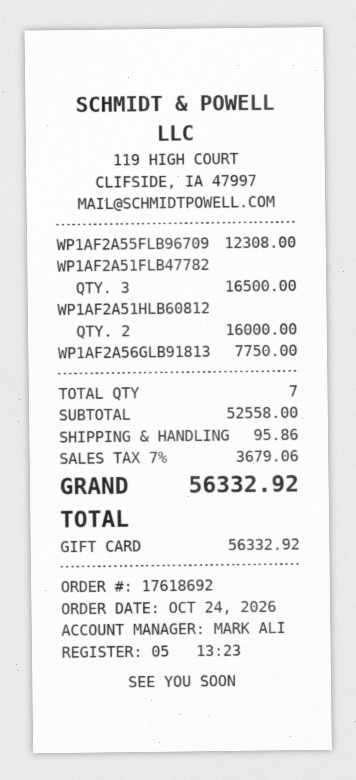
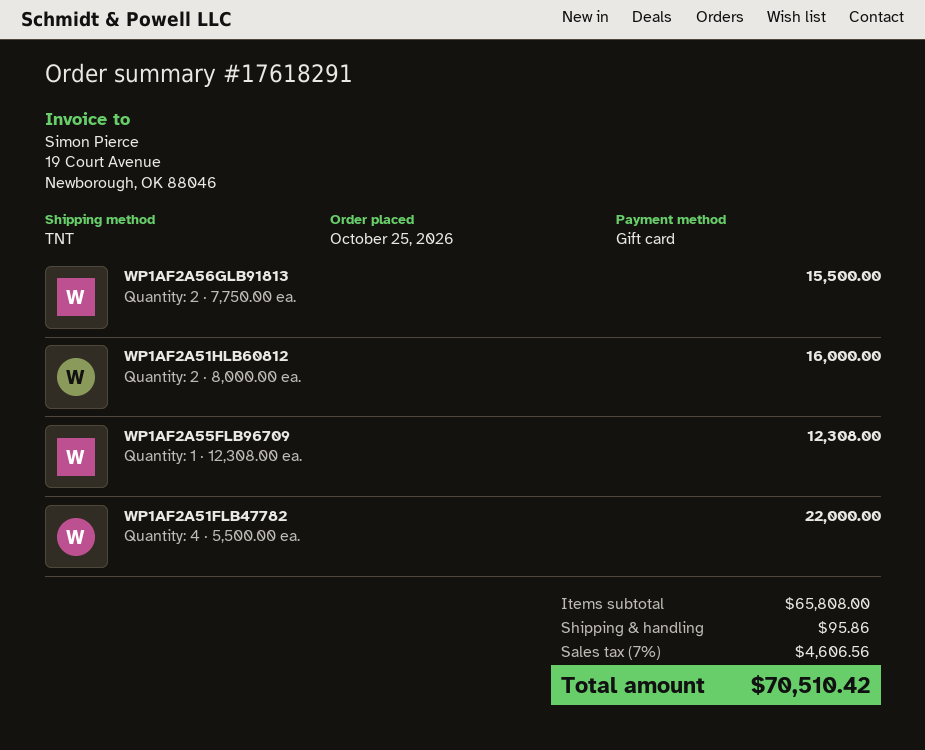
order number: 17618692 -> 17618291
order date: 2026-10-24 -> 2026-10-25
WP1AF2A51FLB47782: 3 for 16500.00 -> 4 for 22000.00
WP1AF2A56GLB91813: 1 for 7750.00 -> 2 for 15500.00
subtotal: 52558.00 -> 65808.00
tax: 7% = 3679.06 -> 7% = 4606.56
total: 56332.92 -> 70510.42

